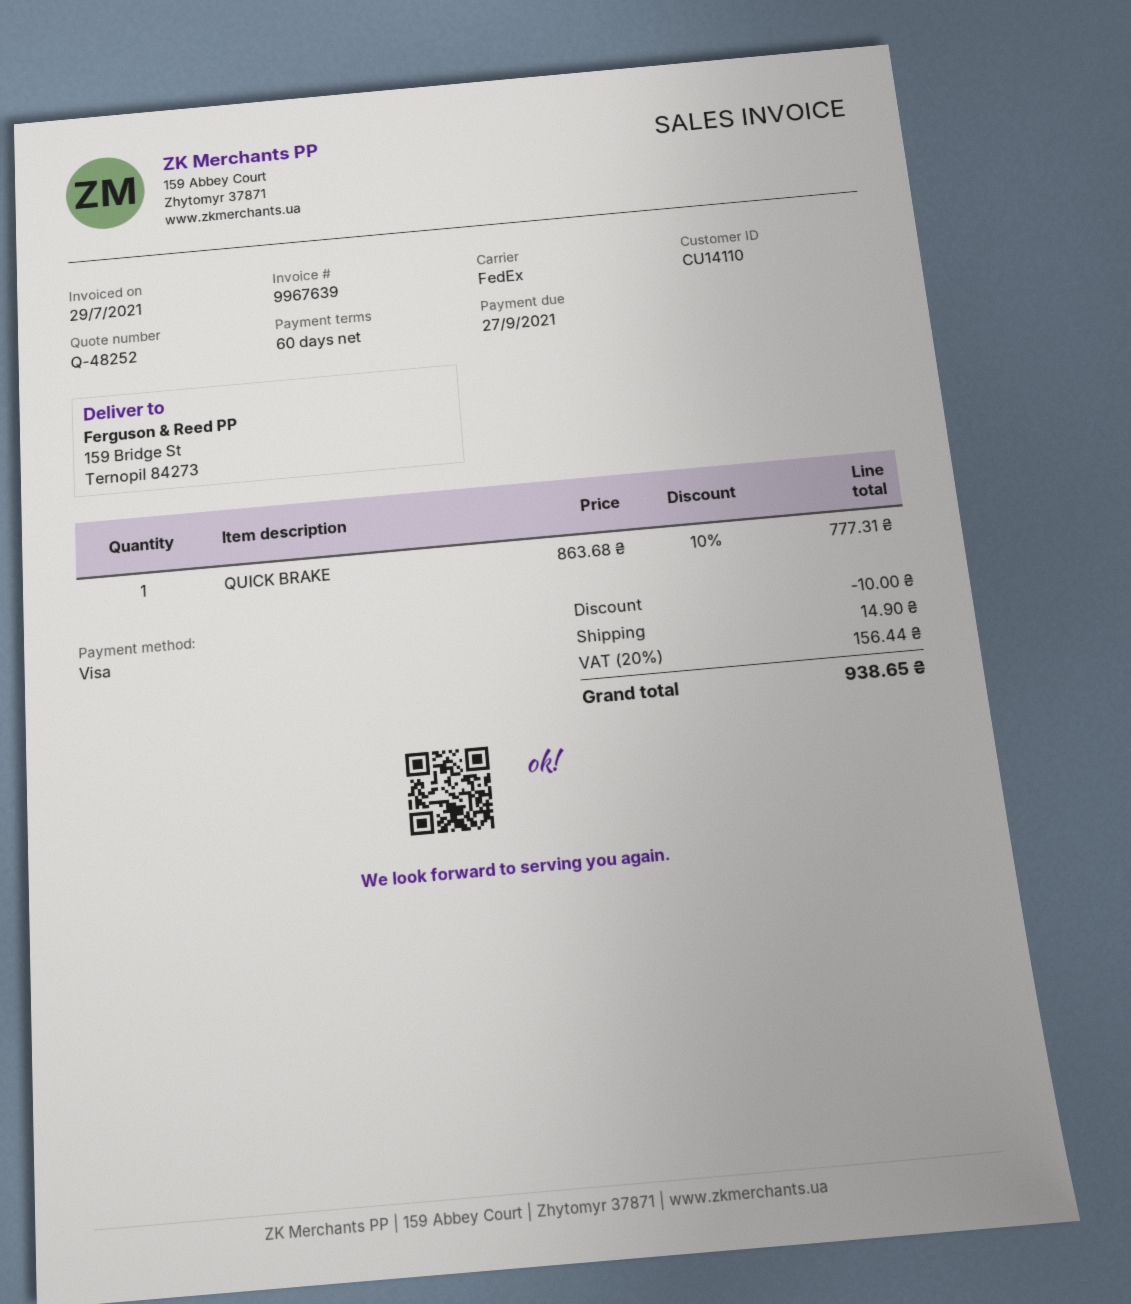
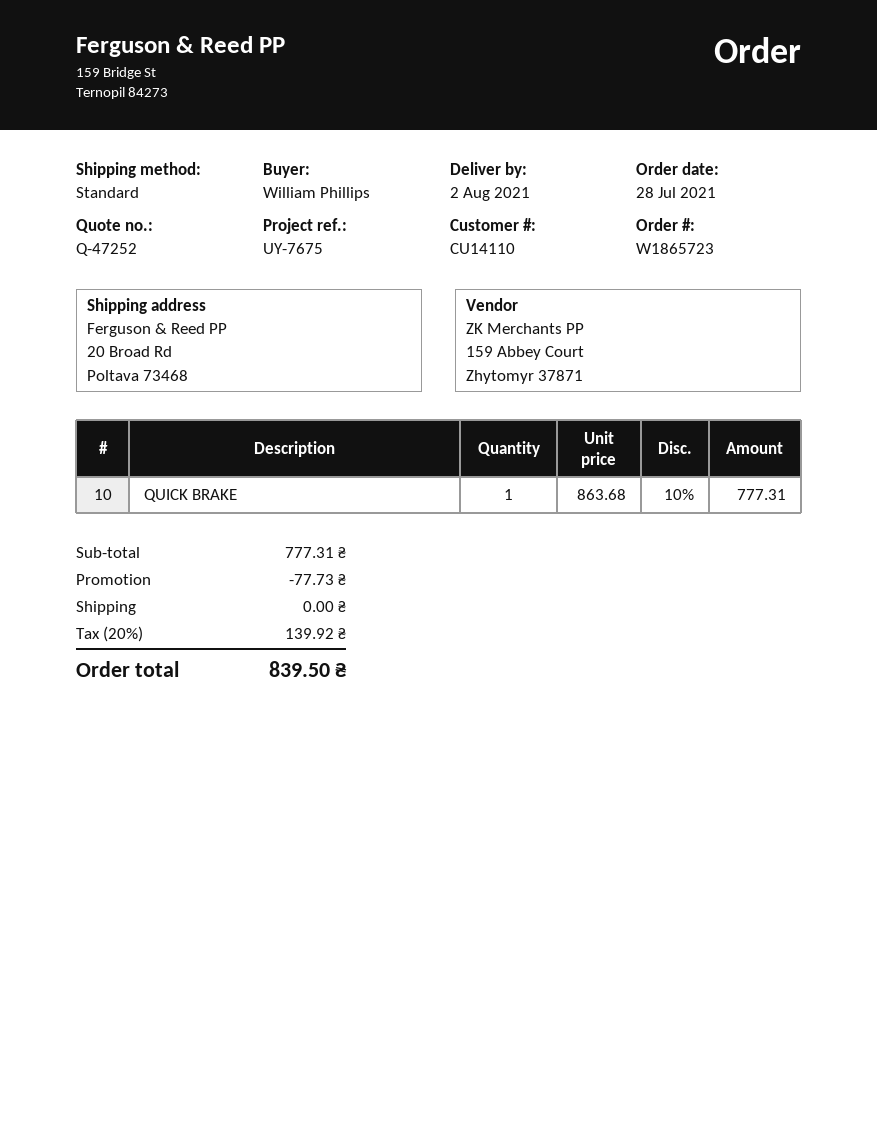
quote number: Q-48252 -> Q-47252
shipping method: FedEx -> standard
ship to: 159 Bridge St, Ternopil 84273 -> 20 Broad Rd, Poltava 73468
discount: 10.00 -> 77.73
shipping: 14.90 -> 0.00
tax: 20% = 156.44 -> 20% = 139.92
total: 938.65 -> 839.50

